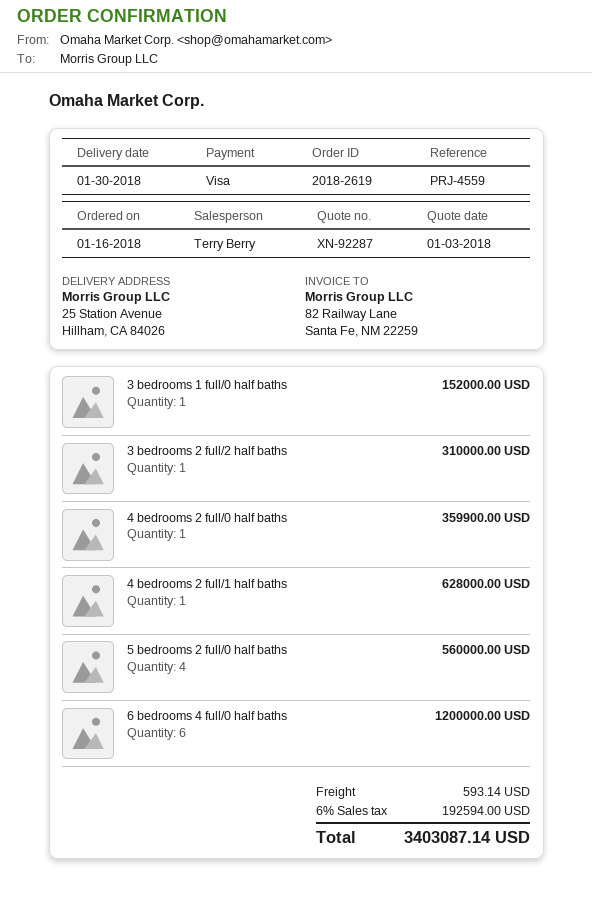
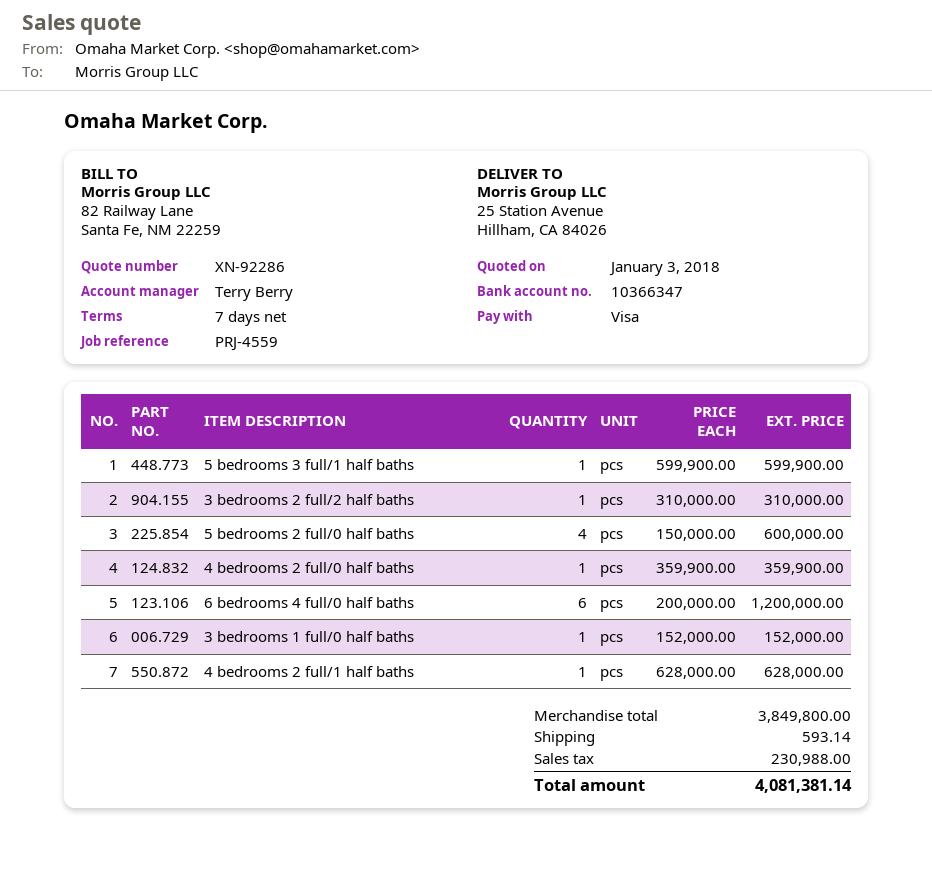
quote number: XN-92287 -> XN-92286
5 bedrooms 2 full/0 half baths: 4 for 560000.00 -> 4 for 600000.00
5 bedrooms 3 full/1 half baths: none -> 1 for 599900.00
tax: 192594.00 -> 230988.00
total: 3403087.14 -> 4081381.14

